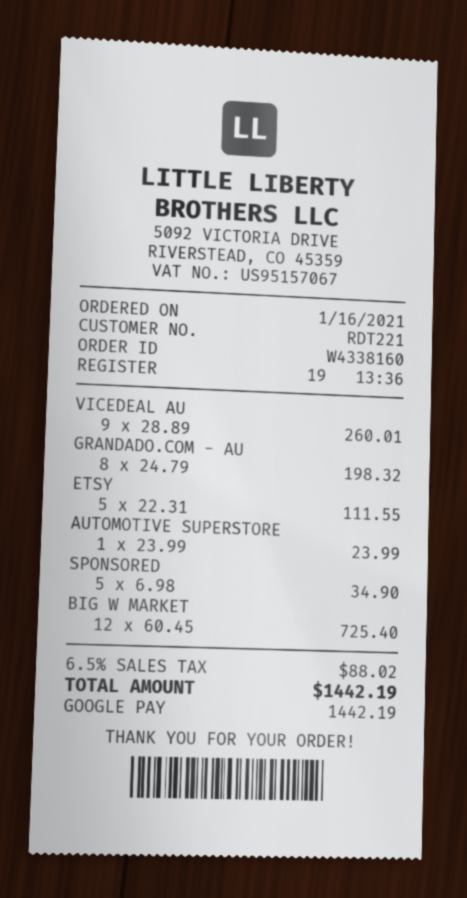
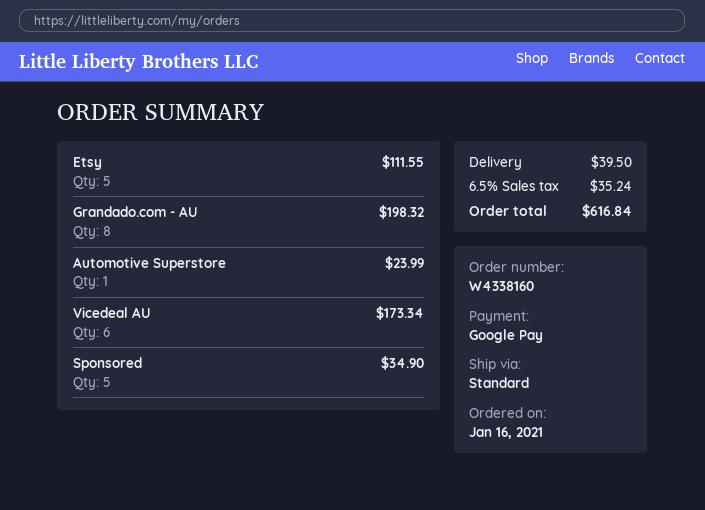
VICEDEAL AU: 9 for 260.01 -> 6 for 173.34
BIG W MARKET: 12 for 725.40 -> none
shipping: none -> 39.50
tax: 6.5% = 88.02 -> 6.5% = 35.24
total: 1442.19 -> 616.84

